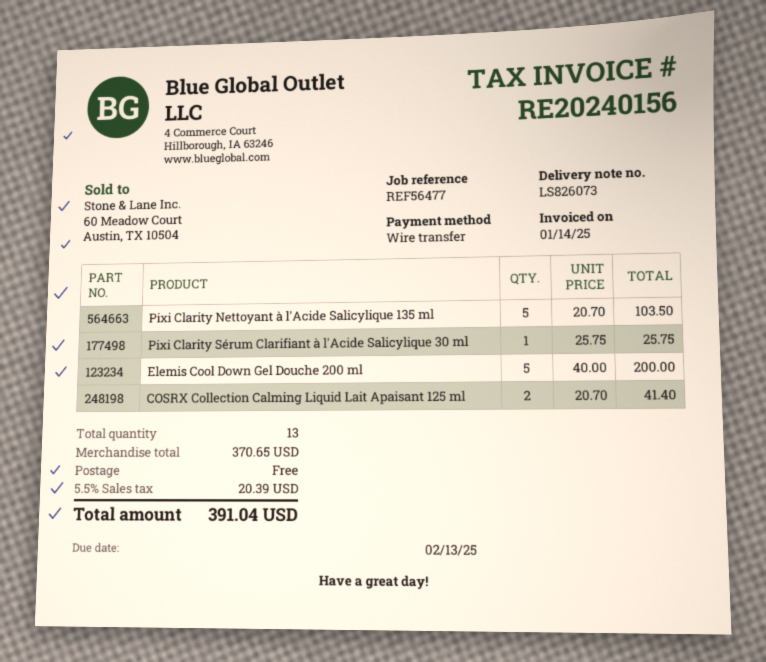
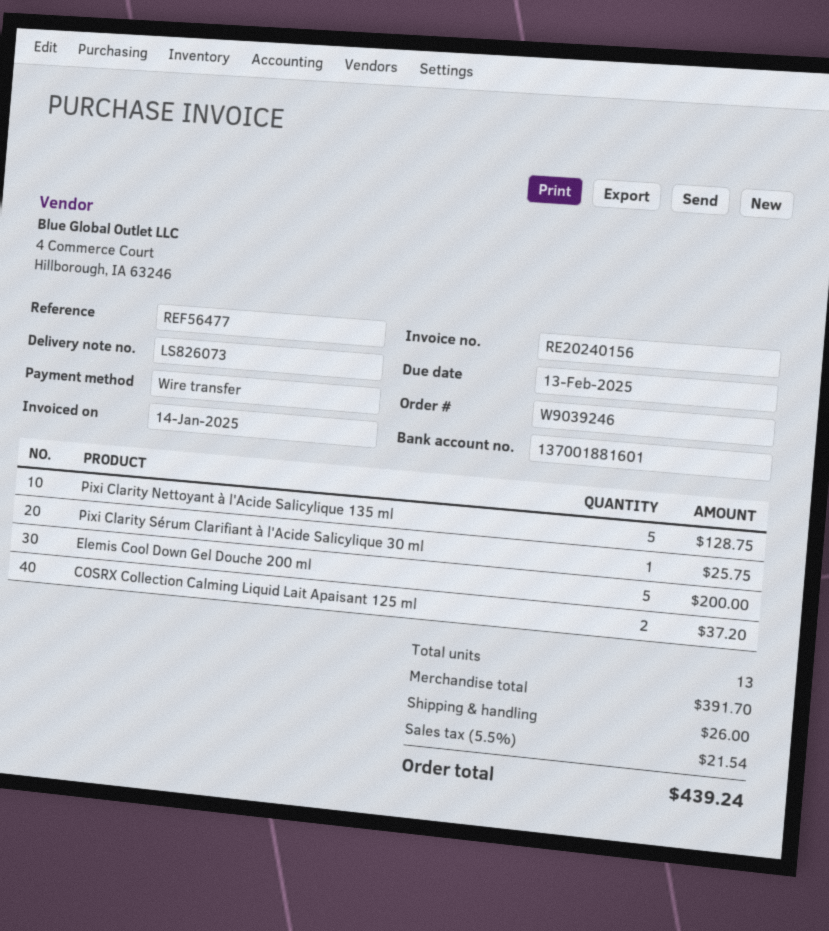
Pixi Clarity Nettoyant à l'Acide Salicylique 135 ml: 5 for 103.50 -> 5 for 128.75
COSRX Collection Calming Liquid Lait Apaisant 125 ml: 2 for 41.40 -> 2 for 37.20
subtotal: 370.65 -> 391.70
shipping: 0.00 -> 26.00
tax: 5.5% = 20.39 -> 5.5% = 21.54
total: 391.04 -> 439.24

